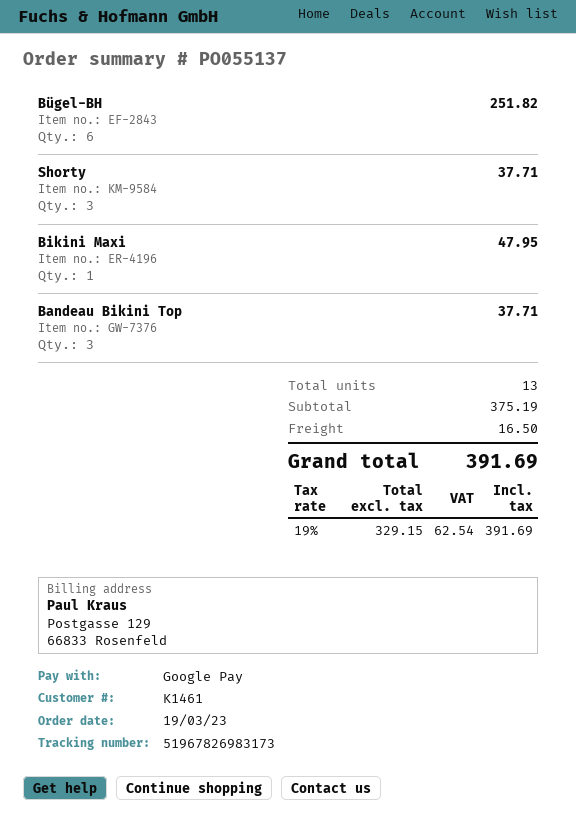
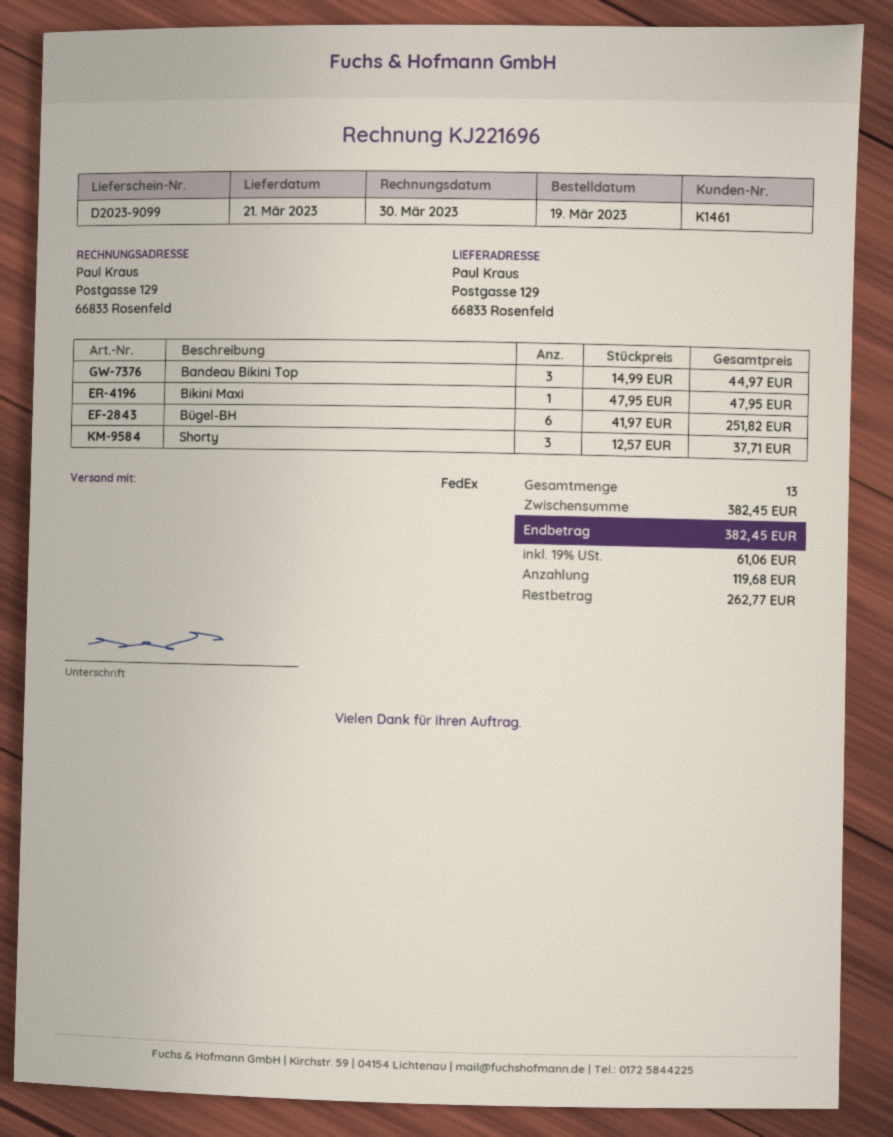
Bandeau Bikini Top: 3 for 37.71 -> 3 for 44.97
subtotal: 375.19 -> 382.45
shipping: 16.50 -> none
tax: 19% = 62.54 -> 19% = 61.06
total: 391.69 -> 382.45

